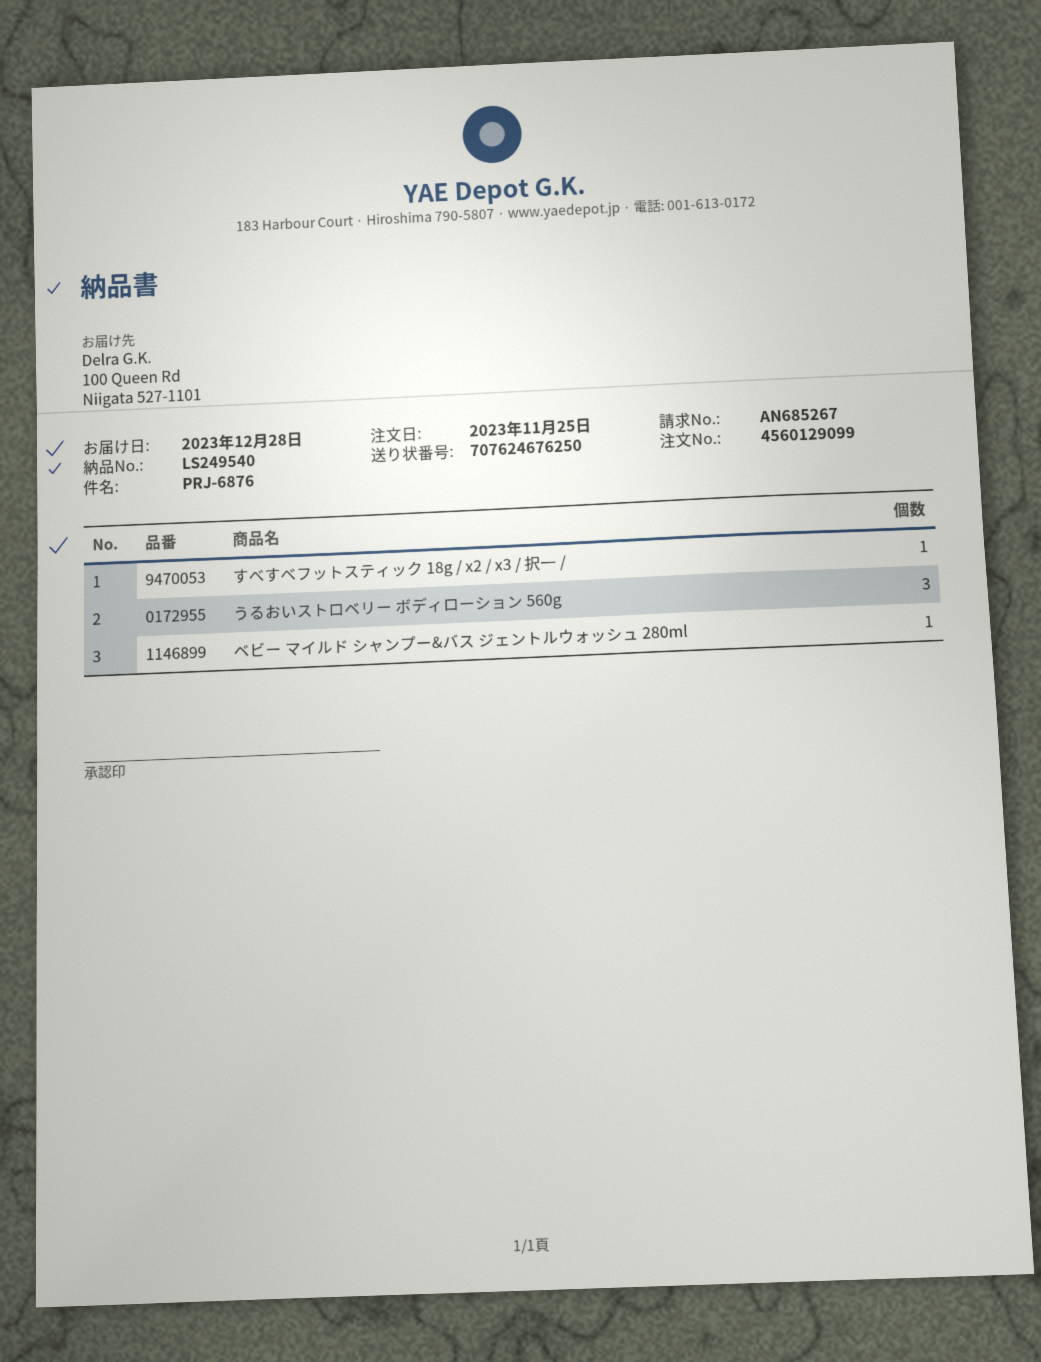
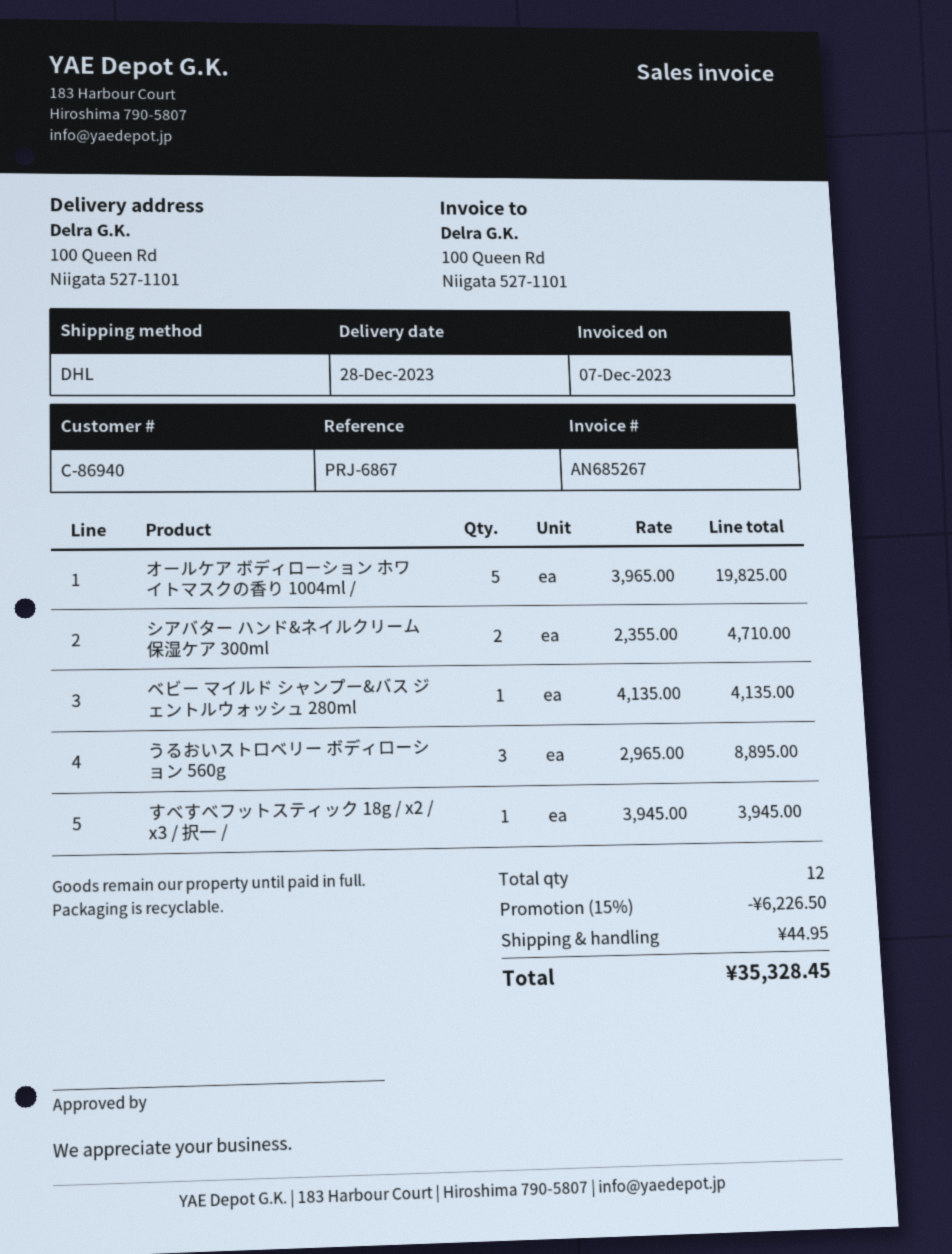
reference: PRJ-6876 -> PRJ-6867
オールケア ボディローション ホワイトマスクの香り 1004ml /: none -> 5
シアバター ハンド&ネイルクリーム 保湿ケア 300ml: none -> 2

